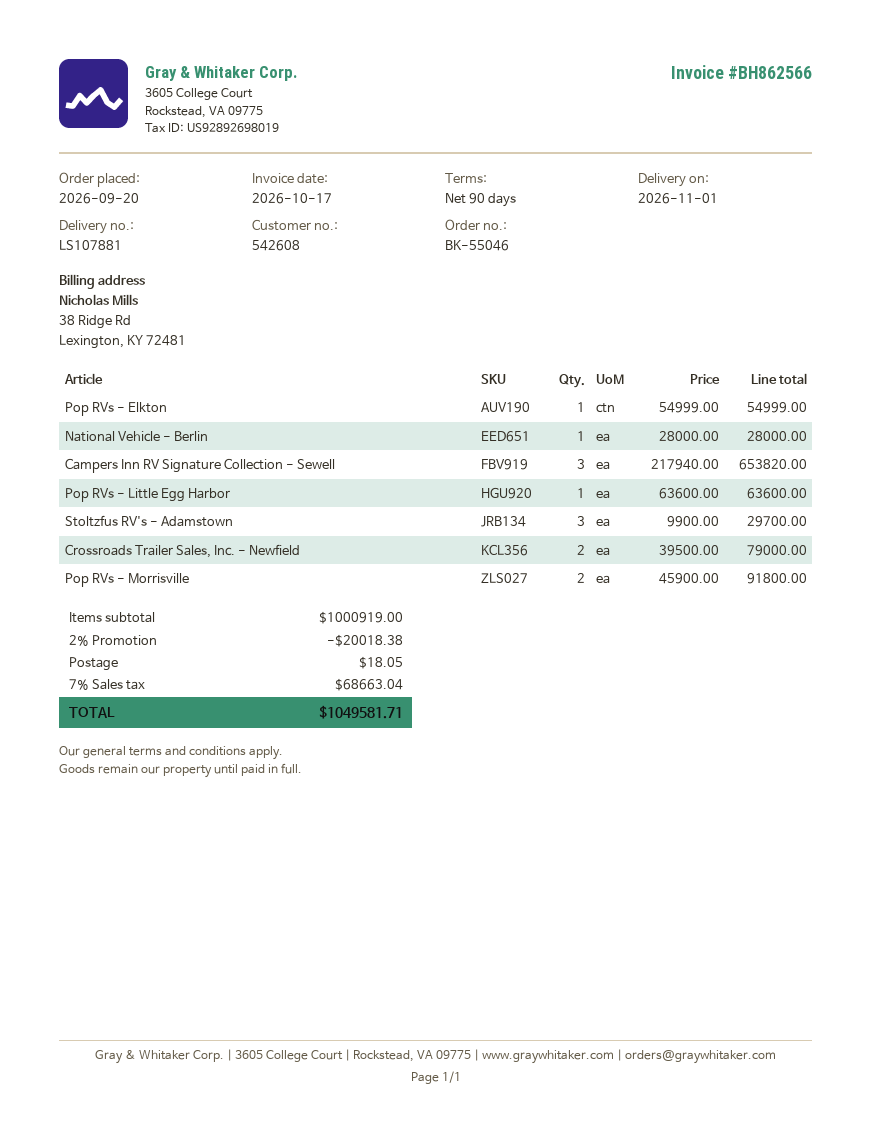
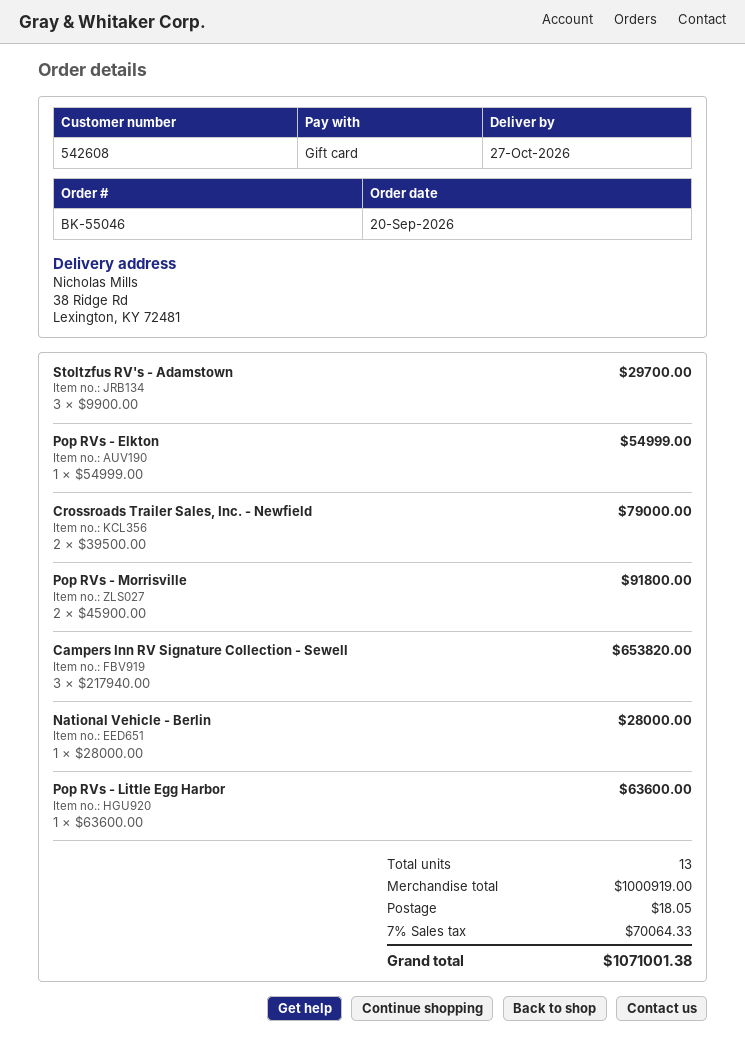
delivery date: 2026-11-01 -> 2026-10-27
discount: 2% = 20018.38 -> none
tax: 7% = 68663.04 -> 7% = 70064.33
total: 1049581.71 -> 1071001.38

